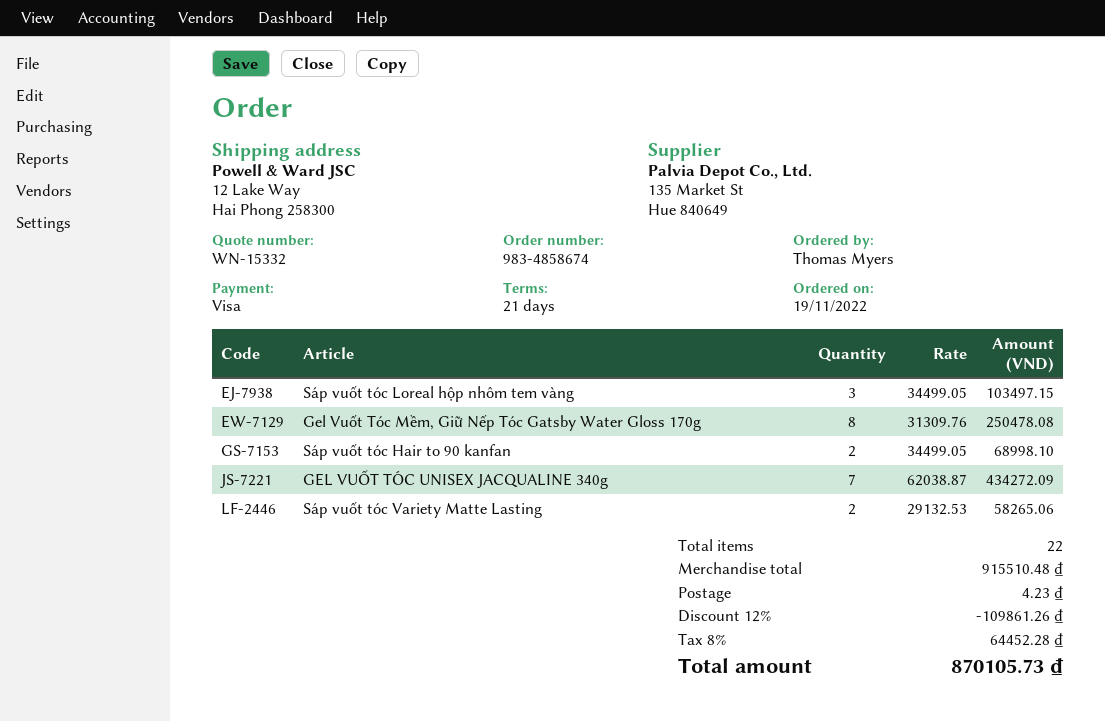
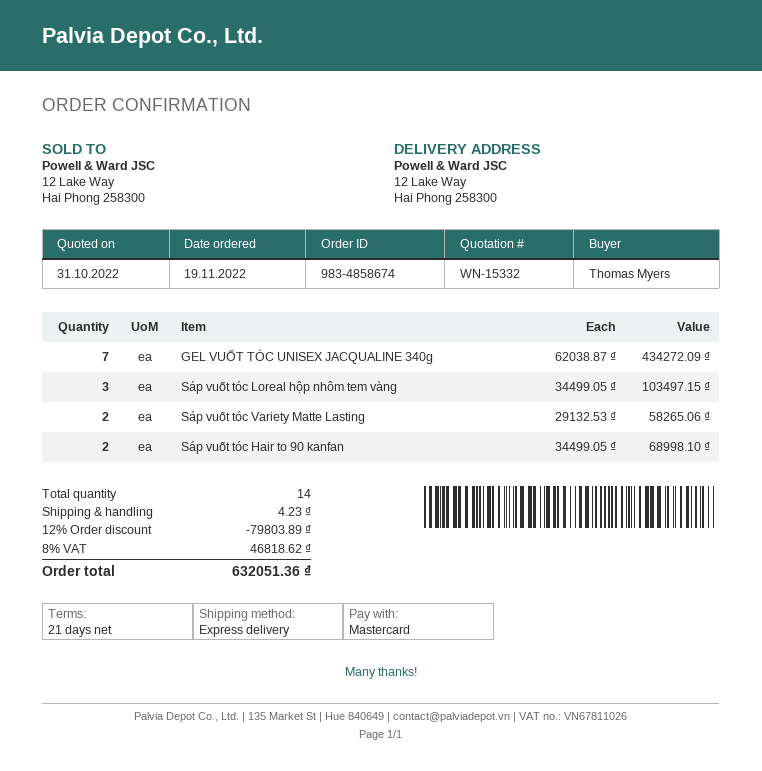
payment method: Visa -> Mastercard
Gel Vuốt Tóc Mềm, Giữ Nếp Tóc Gatsby Water Gloss 170g: 8 x 31309.76 = 250478.08 -> none
total quantity: 22 -> 14
discount: 12% = 109861.26 -> 12% = 79803.89
tax: 8% = 64452.28 -> 8% = 46818.62
total: 870105.73 -> 632051.36

